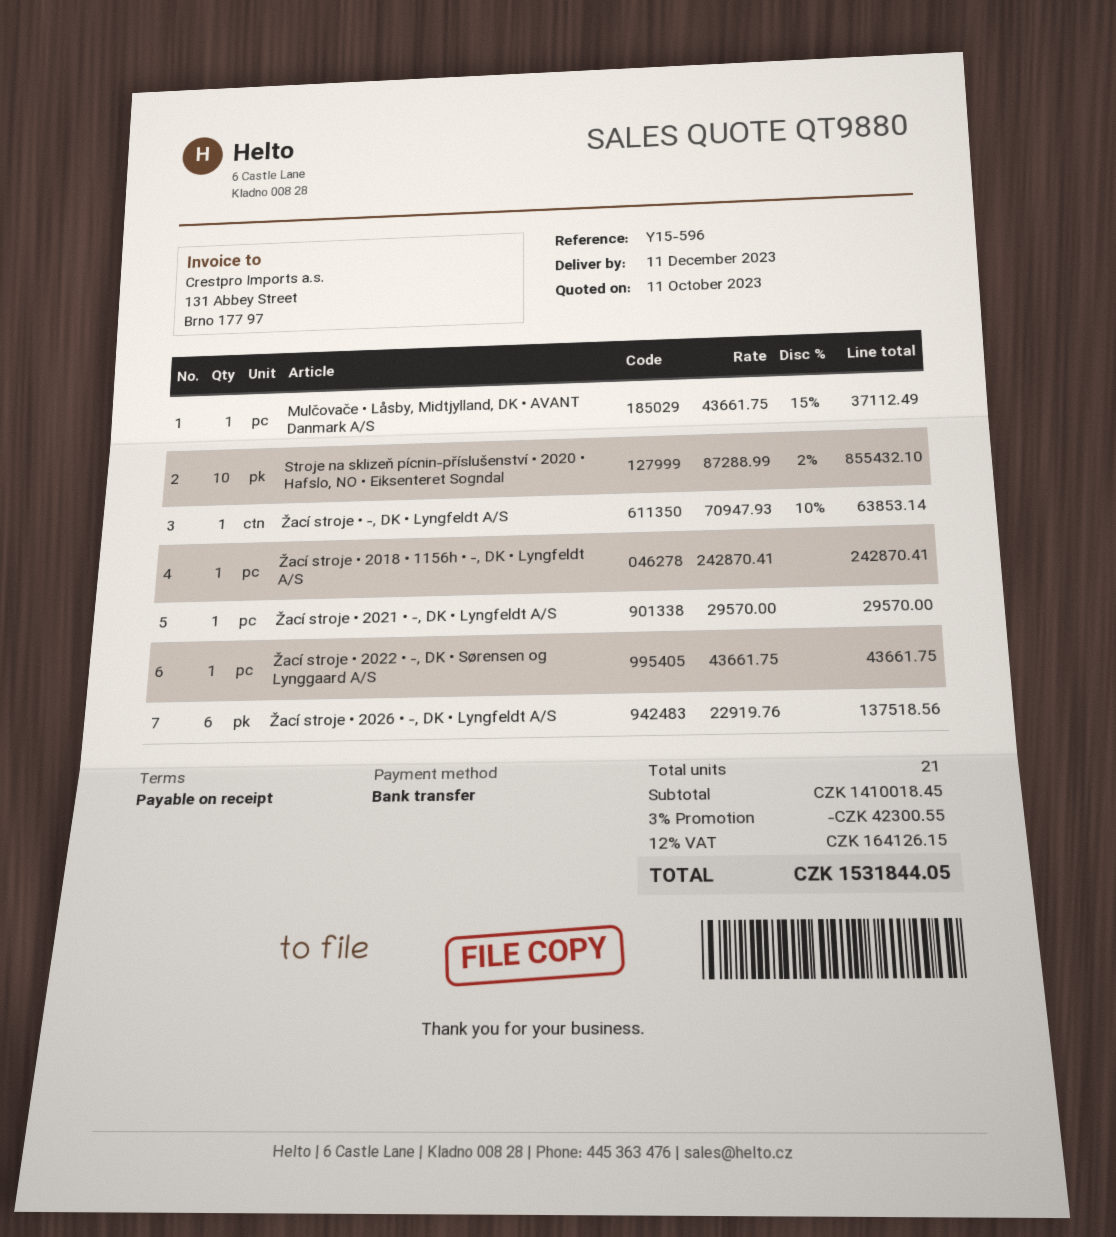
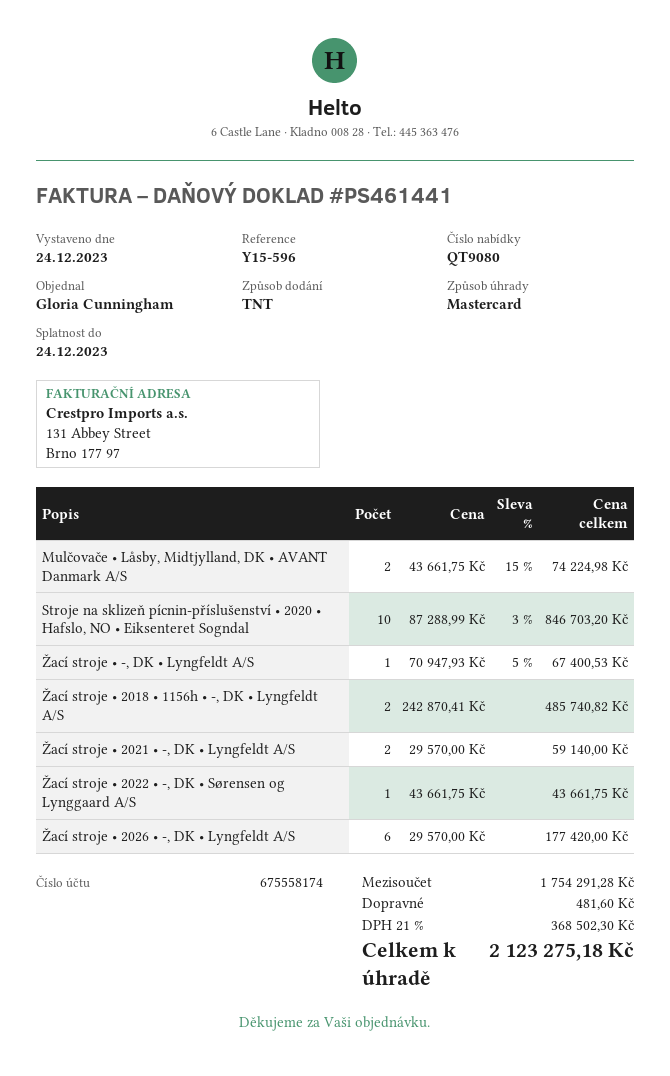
quote number: QT9880 -> QT9080
payment method: bank transfer -> Mastercard
Mulčovače • Låsby, Midtjylland, DK • AVANT Danmark A/S: 1 x 43661.75 - 15% = 37112.49 -> 2 x 43661.75 - 15% = 74224.98
Stroje na sklizeň pícnin-příslušenství • 2020 • Hafslo, NO • Eiksenteret Sogndal: 10 x 87288.99 - 2% = 855432.10 -> 10 x 87288.99 - 3% = 846703.20
Žací stroje • -, DK • Lyngfeldt A/S: 1 x 70947.93 - 10% = 63853.14 -> 1 x 70947.93 - 5% = 67400.53
Žací stroje • 2018 • 1156h • -, DK • Lyngfeldt A/S: 1 x 242870.41 = 242870.41 -> 2 x 242870.41 = 485740.82
Žací stroje • 2021 • -, DK • Lyngfeldt A/S: 1 x 29570.00 = 29570.00 -> 2 x 29570.00 = 59140.00
Žací stroje • 2026 • -, DK • Lyngfeldt A/S: 6 x 22919.76 = 137518.56 -> 6 x 29570.00 = 177420.00
subtotal: 1410018.45 -> 1754291.28
discount: 3% = 42300.55 -> none
shipping: none -> 481.60
tax: 12% = 164126.15 -> 21% = 368502.30
total: 1531844.05 -> 2123275.18

